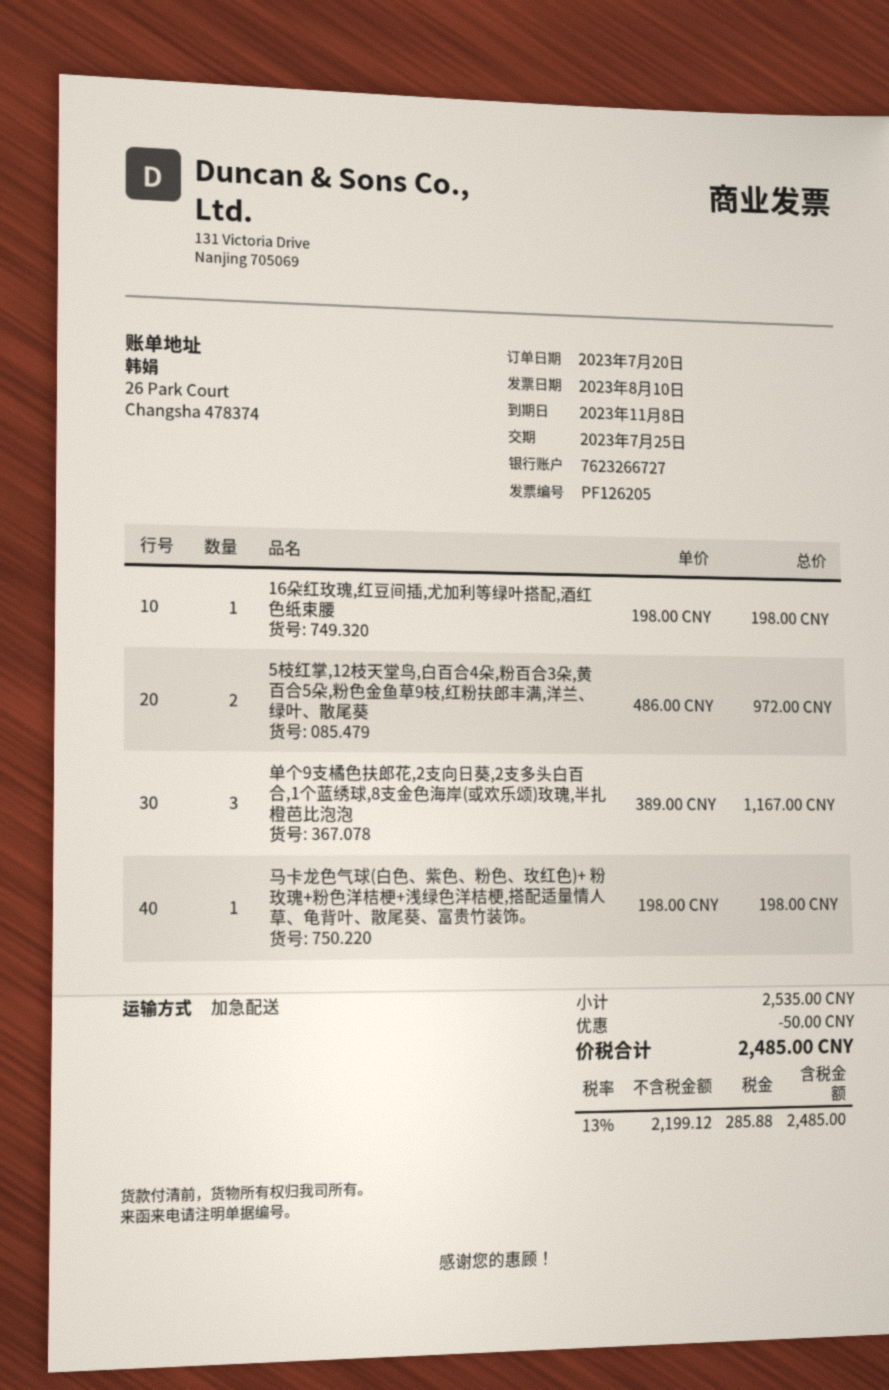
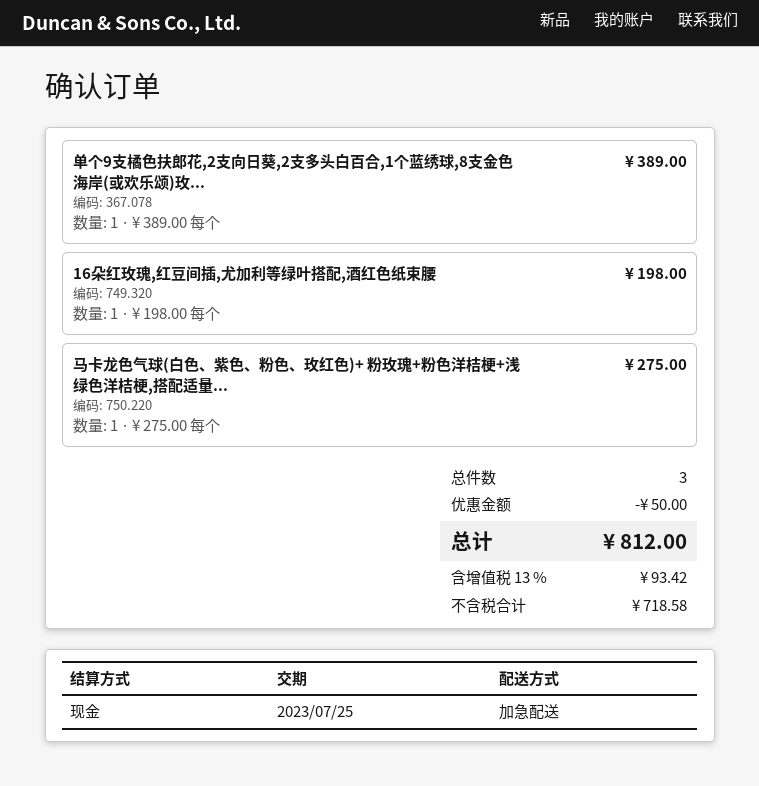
5枝红掌,12枝天堂鸟,白百合4朵,粉百合3朵,黄百合5朵,粉色金鱼草9枝,红粉扶郎丰满,洋兰、绿叶、散尾葵: 2 x 486.00 = 972.00 -> none
单个9支橘色扶郎花,2支向日葵,2支多头白百合,1个蓝绣球,8支金色海岸(或欢乐颂)玫瑰,半扎橙芭比泡泡: 3 x 389.00 = 1167.00 -> 1 x 389.00 = 389.00
马卡龙色气球(白色、紫色、粉色、玫红色)+ 粉玫瑰+粉色洋桔梗+浅绿色洋桔梗,搭配适量情人草、龟背叶、散尾葵、富贵竹装饰。: 1 x 198.00 = 198.00 -> 1 x 275.00 = 275.00
net: 2199.12 -> 718.58
tax: 13% = 285.88 -> 13% = 93.42
total: 2485.00 -> 812.00

